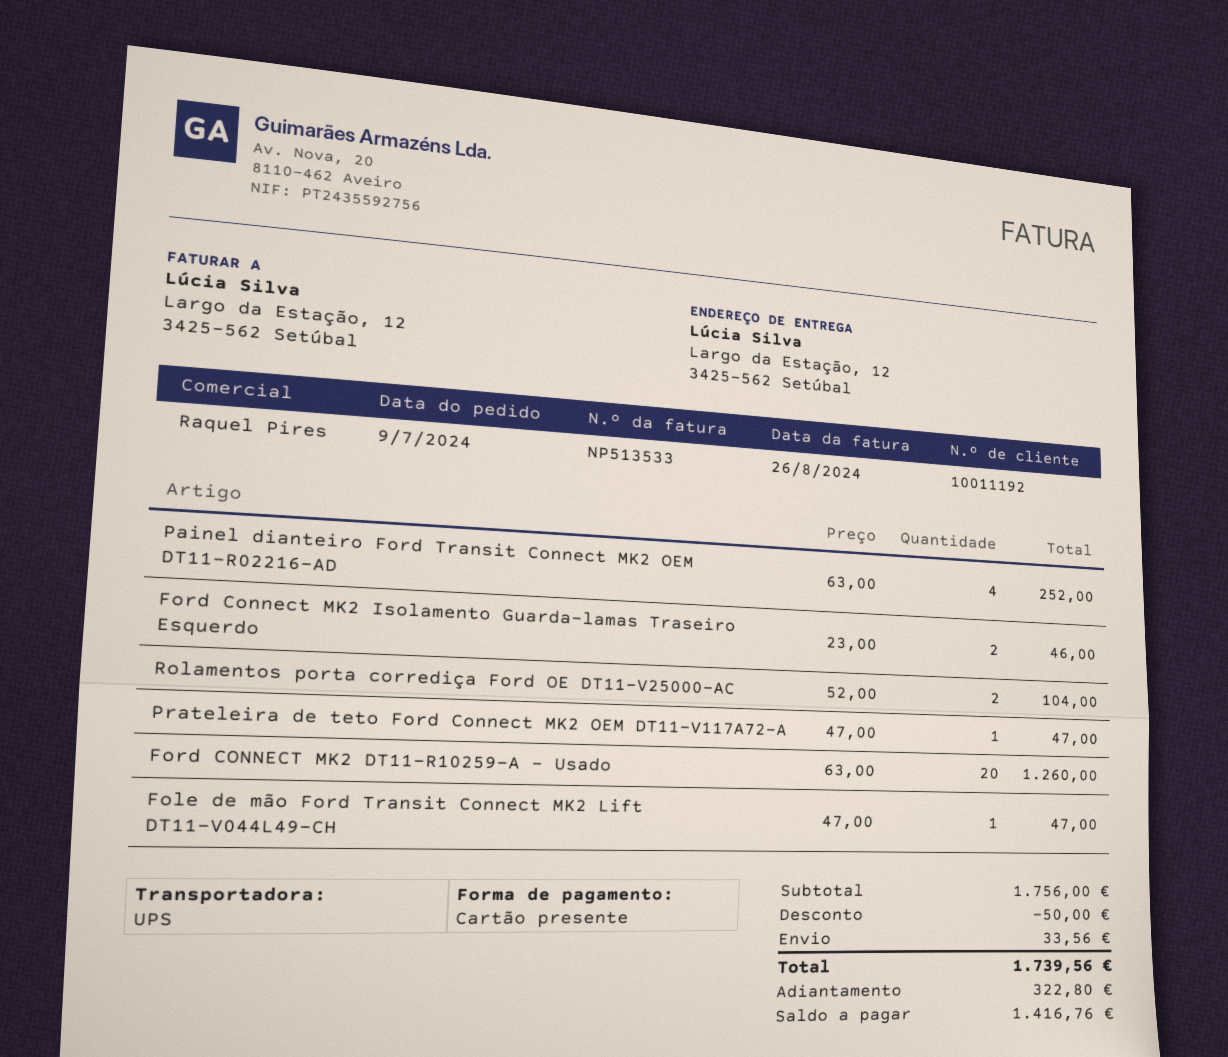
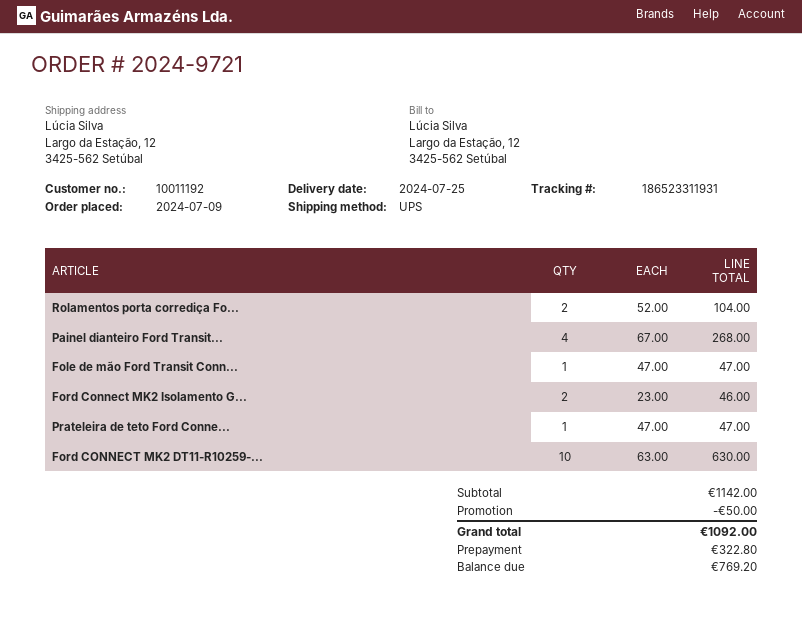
Painel dianteiro Ford Transit Connect MK2 OEM DT11-R02216-AD: 4 x 63.00 = 252.00 -> 4 x 67.00 = 268.00
Ford CONNECT MK2 DT11-R10259-A - Usado: 20 x 63.00 = 1260.00 -> 10 x 63.00 = 630.00
subtotal: 1756.00 -> 1142.00
shipping: 33.56 -> none
total: 1739.56 -> 1092.00
balance: 1416.76 -> 769.20

